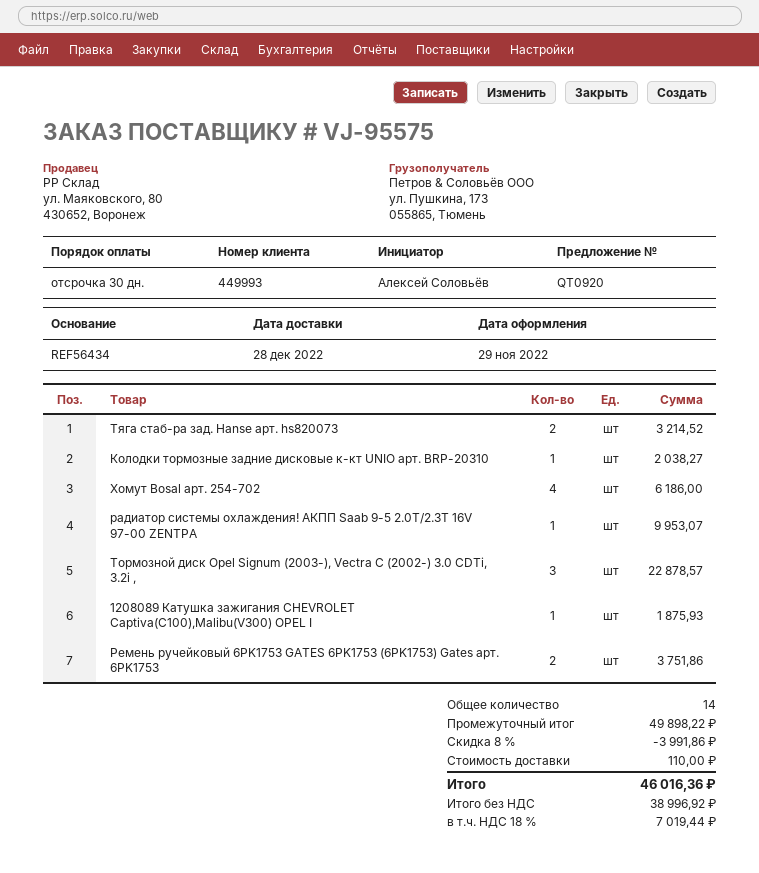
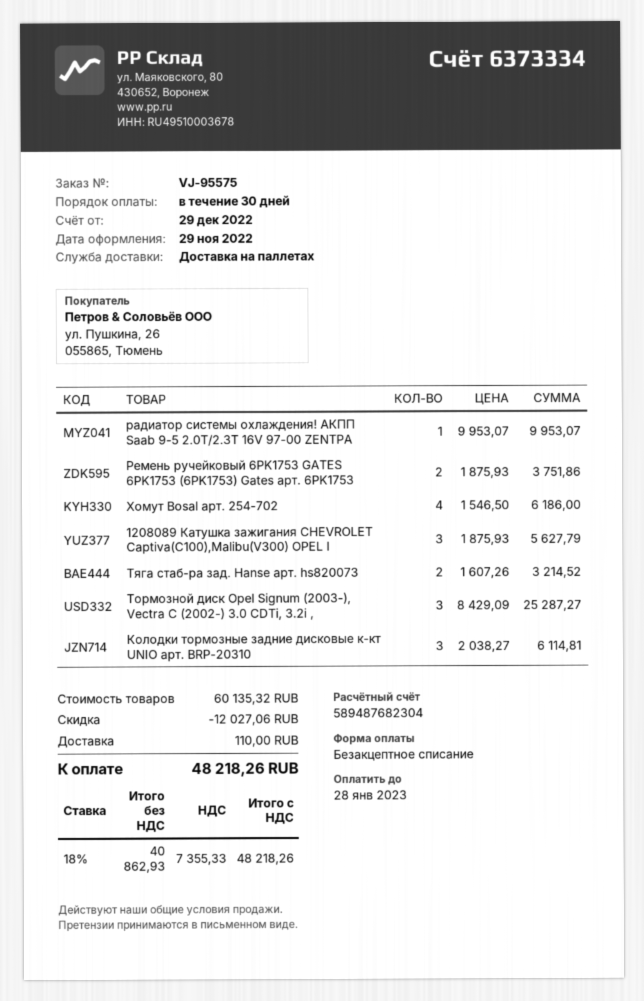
Колодки тормозные задние дисковые к-кт UNIO арт. BRP-20310: 1 for 2038.27 -> 3 for 6114.81
Тормозной диск Opel Signum (2003-), Vectra C (2002-) 3.0 CDTi, 3.2i ,: 3 for 22878.57 -> 3 for 25287.27
1208089 Катушка зажигания CHEVROLET Captiva(C100),Malibu(V300) OPEL I: 1 for 1875.93 -> 3 for 5627.79
subtotal: 49898.22 -> 60135.32
discount: 3991.86 -> 12027.06
net: 38996.92 -> 40862.93
tax: 18% = 7019.44 -> 18% = 7355.33
total: 46016.36 -> 48218.26

